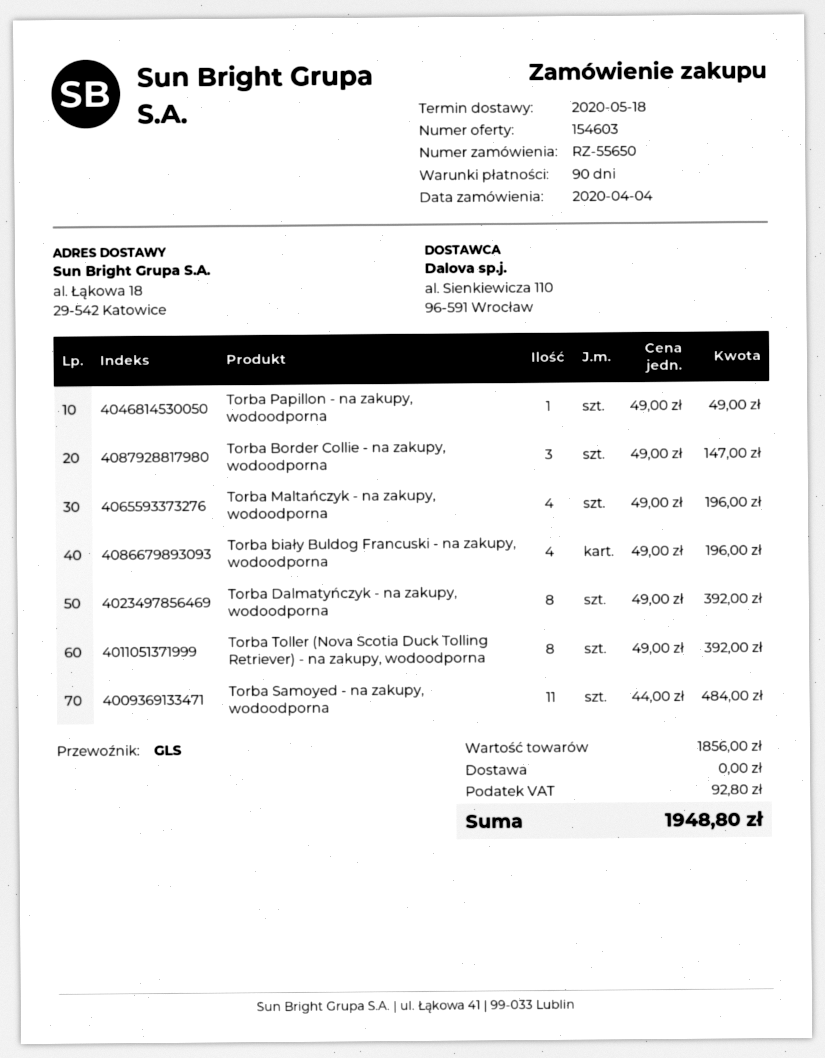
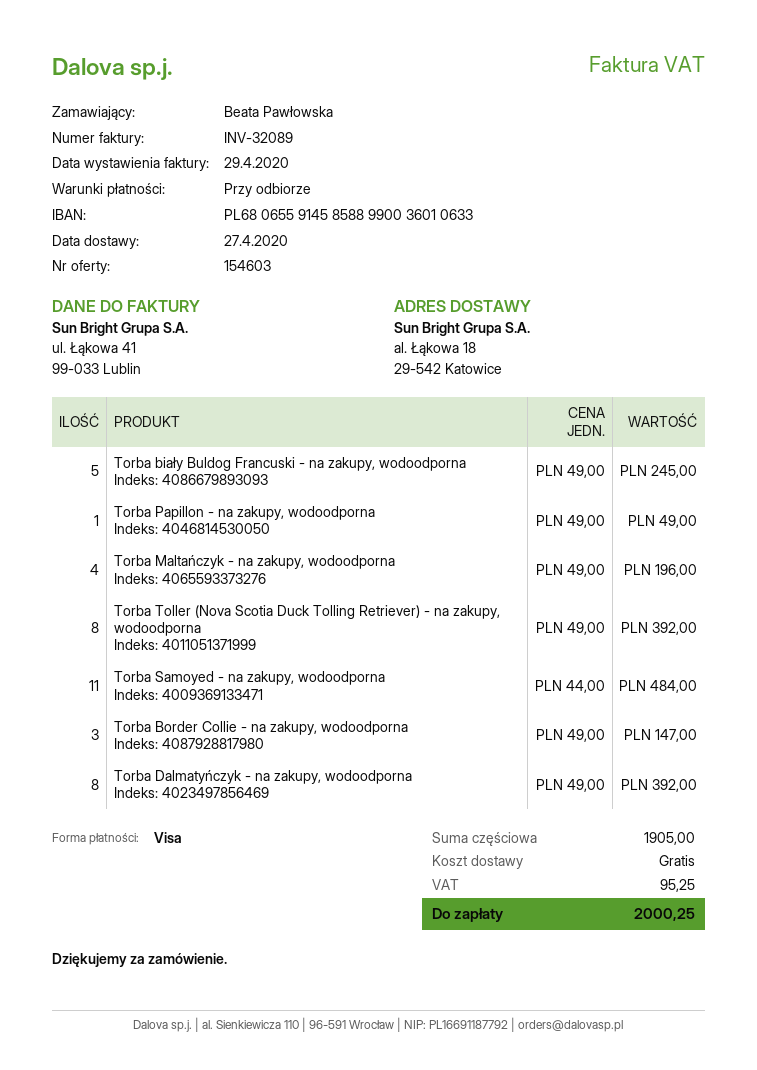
delivery date: 2020-05-18 -> 2020-04-27
payment terms: 90 days -> on receipt
Torba biały Buldog Francuski - na zakupy, wodoodporna: 4 x 49.00 = 196.00 -> 5 x 49.00 = 245.00
subtotal: 1856.00 -> 1905.00
tax: 92.80 -> 95.25
total: 1948.80 -> 2000.25

